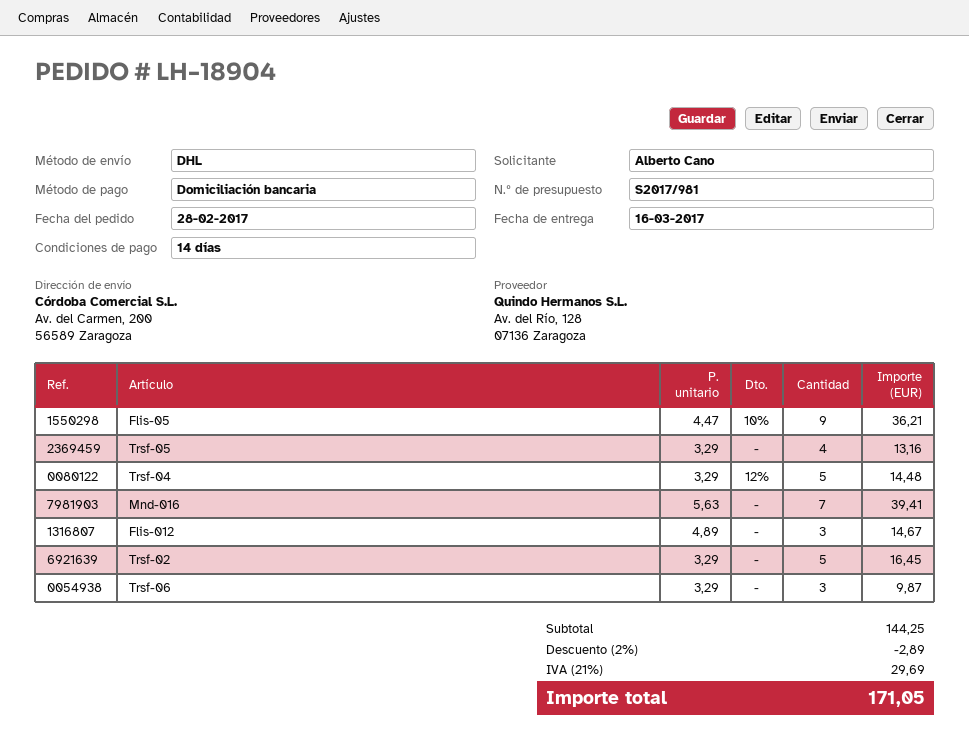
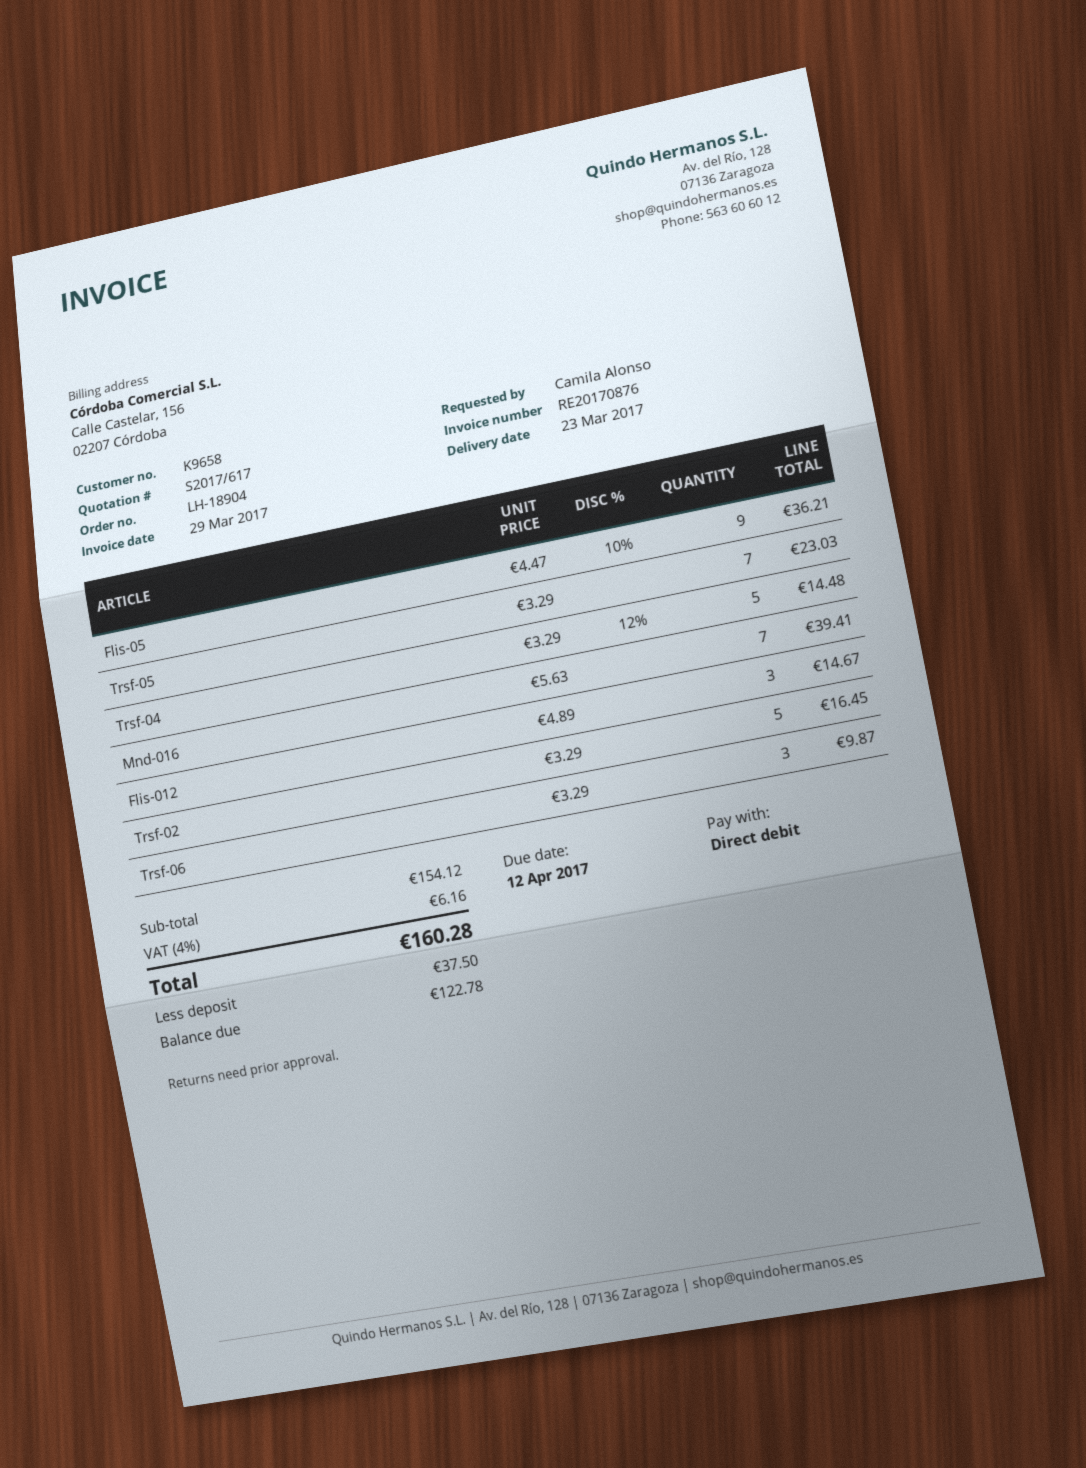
quote number: S2017/981 -> S2017/617
delivery date: 2017-03-16 -> 2017-03-23
ordered by: Alberto Cano -> Camila Alonso
Trsf-05: 4 x 3.29 = 13.16 -> 7 x 3.29 = 23.03
subtotal: 144.25 -> 154.12
discount: 2% = 2.89 -> none
tax: 21% = 29.69 -> 4% = 6.16
total: 171.05 -> 160.28

